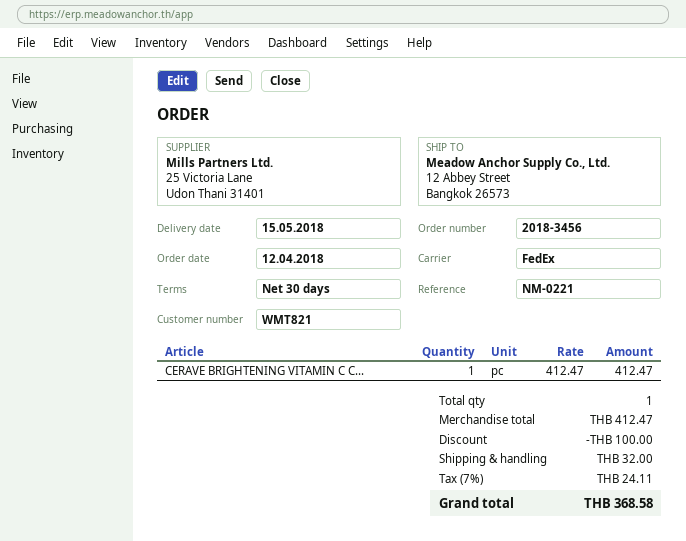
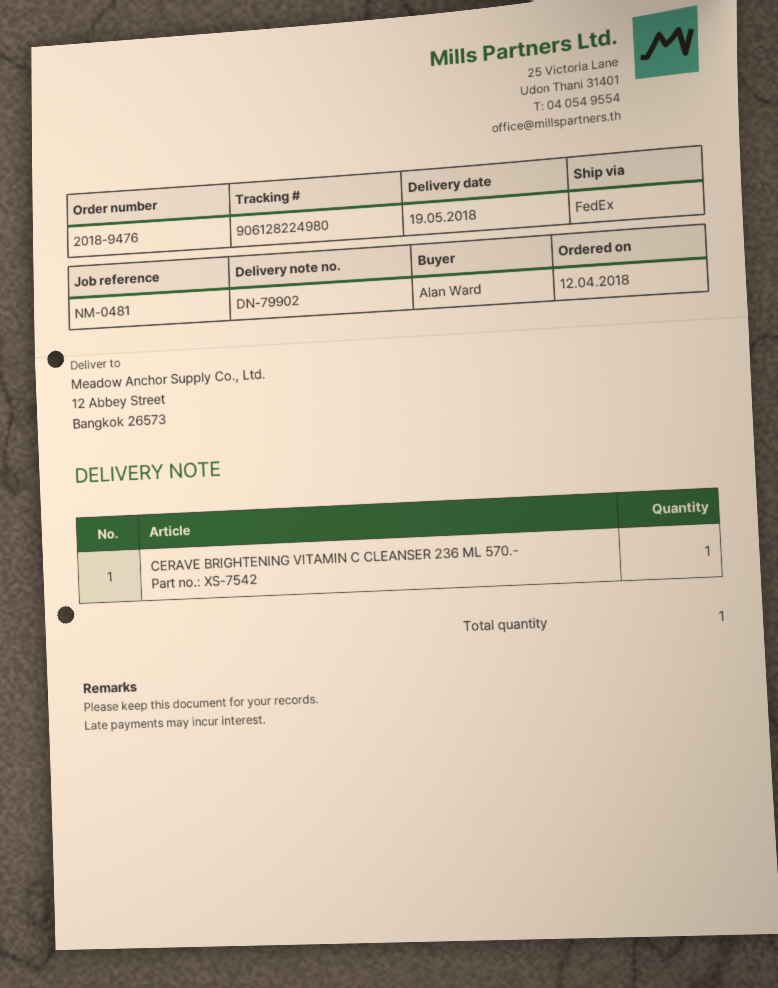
order number: 2018-3456 -> 2018-9476
delivery date: 2018-05-15 -> 2018-05-19
reference: NM-0221 -> NM-0481

